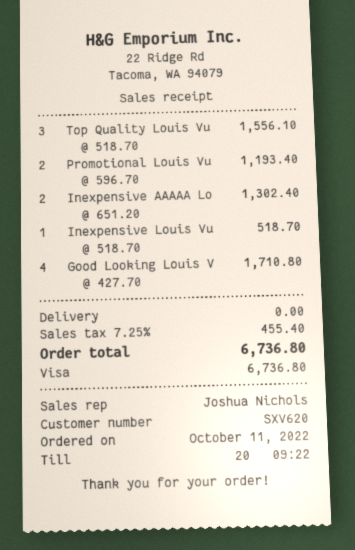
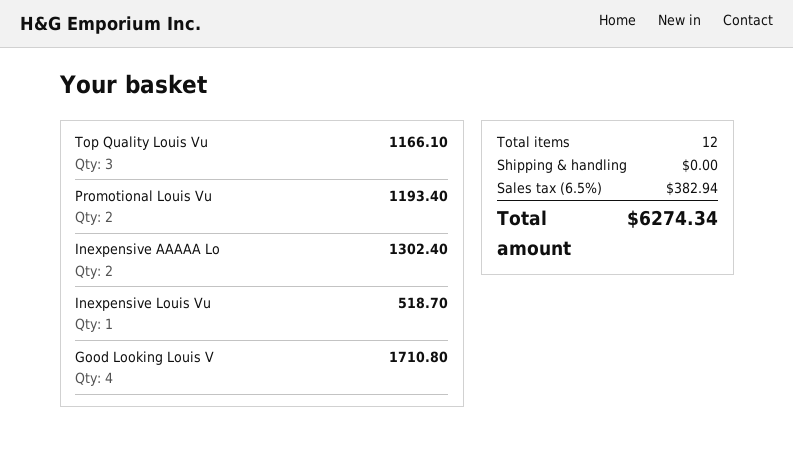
Top Quality Louis Vu: 3 for 1556.10 -> 3 for 1166.10
tax: 7.25% = 455.40 -> 6.5% = 382.94
total: 6736.80 -> 6274.34

